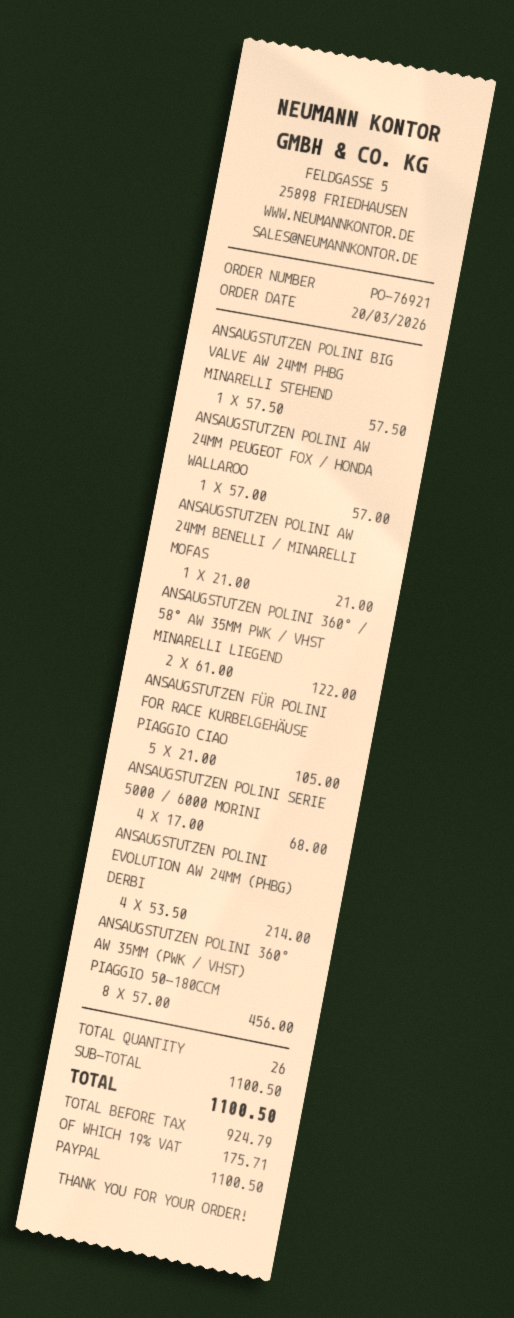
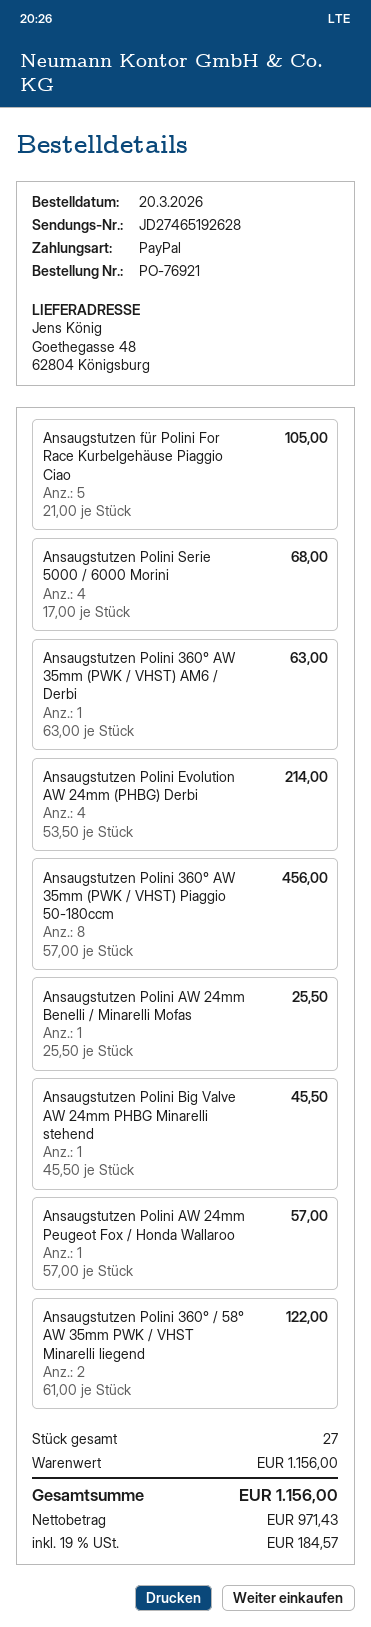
ANSAUGSTUTZEN POLINI BIG VALVE AW 24MM PHBG MINARELLI STEHEND: 1 x 57.50 = 57.50 -> 1 x 45.50 = 45.50
ANSAUGSTUTZEN POLINI AW 24MM BENELLI / MINARELLI MOFAS: 1 x 21.00 = 21.00 -> 1 x 25.50 = 25.50
Ansaugstutzen Polini 360° AW 35mm (PWK / VHST) AM6 / Derbi: none -> 1 x 63.00 = 63.00
total quantity: 26 -> 27
subtotal: 1100.50 -> 1156.00
net: 924.79 -> 971.43
tax: 19% = 175.71 -> 19% = 184.57
total: 1100.50 -> 1156.00

